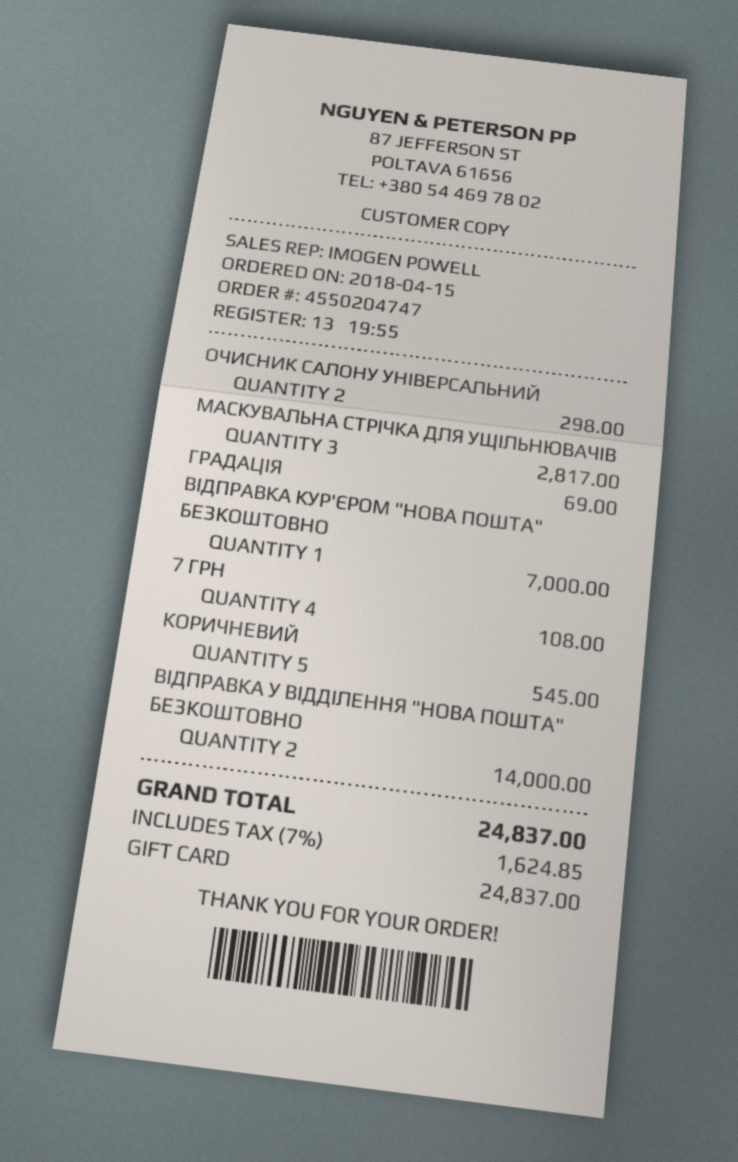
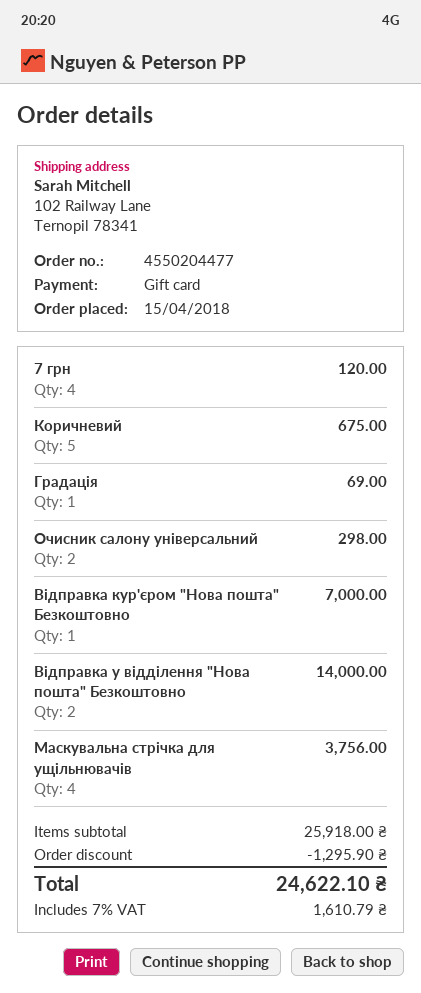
order number: 4550204747 -> 4550204477
МАСКУВАЛЬНА СТРІЧКА ДЛЯ УЩІЛЬНЮВАЧІВ: 3 for 2817.00 -> 4 for 3756.00
7 ГРН: 4 for 108.00 -> 4 for 120.00
КОРИЧНЕВИЙ: 5 for 545.00 -> 5 for 675.00
discount: none -> 1295.90
tax: 7% = 1624.85 -> 7% = 1610.79
total: 24837.00 -> 24622.10

